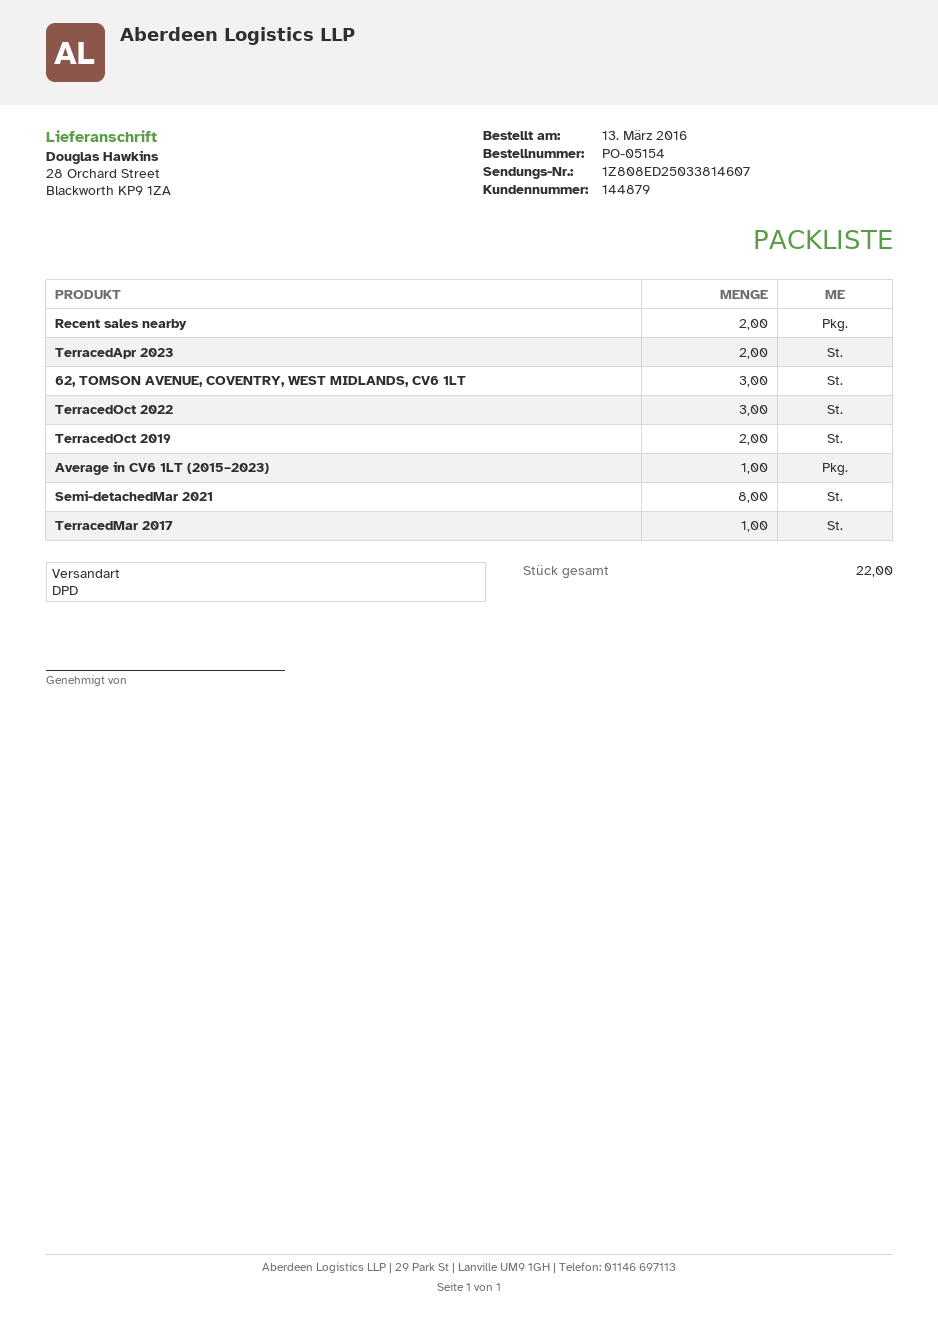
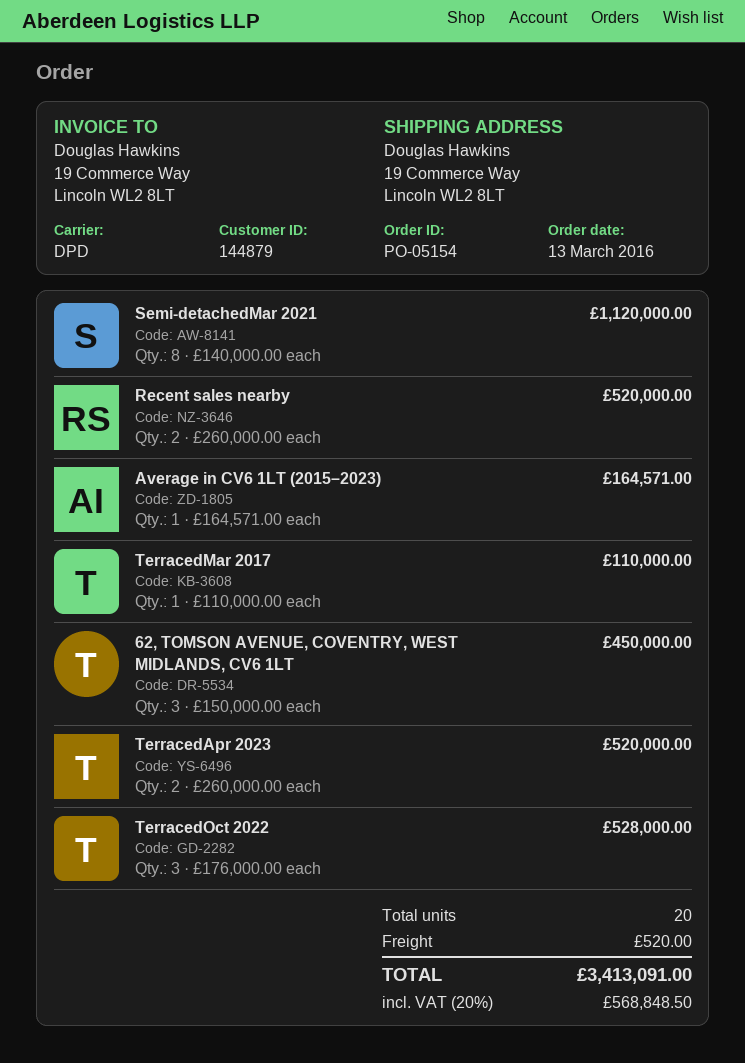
ship to: 28 Orchard Street, Blackworth KP9 1ZA -> 19 Commerce Way, Lincoln WL2 8LT
TerracedOct 2019: 2 -> none
total quantity: 22 -> 20

